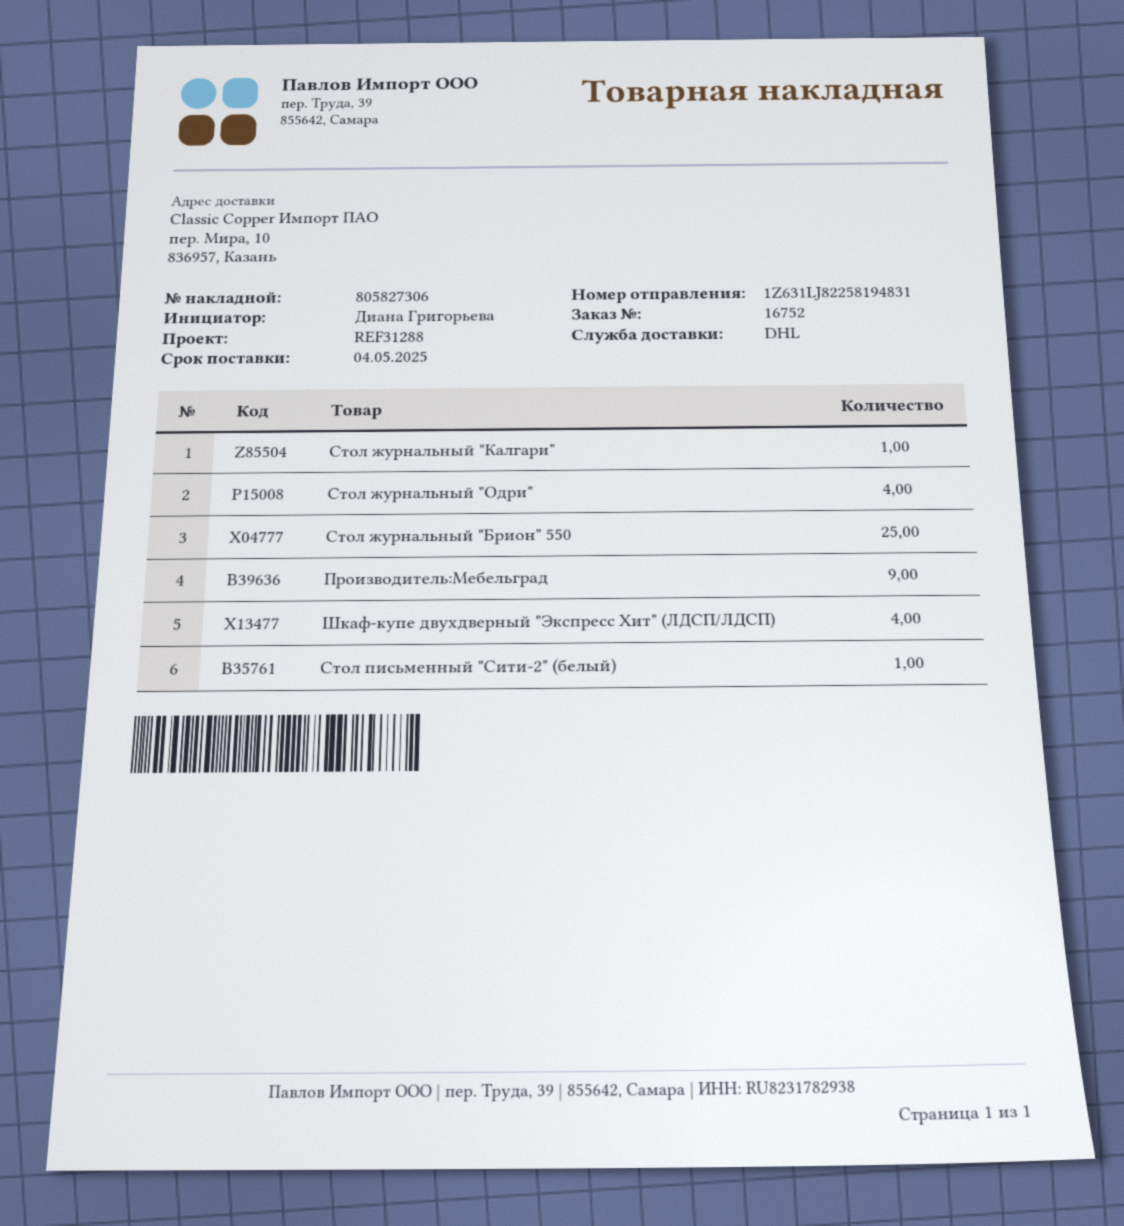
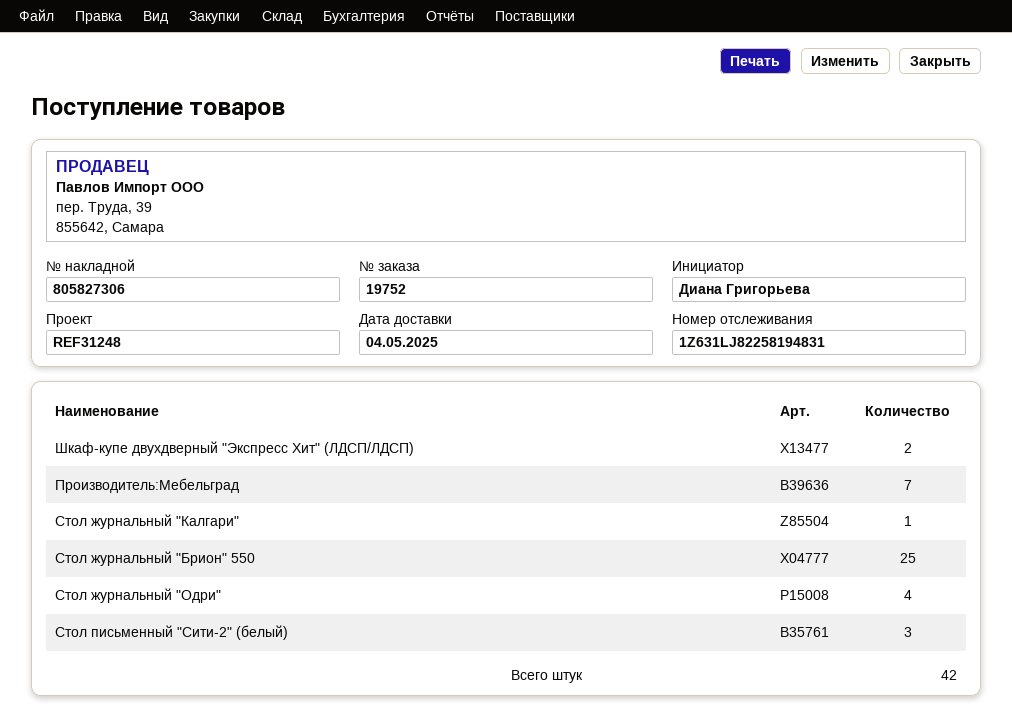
order number: 16752 -> 19752
reference: REF31288 -> REF31248
Производитель:Мебельград: 9 -> 7
Шкаф-купе двухдверный "Экспресс Хит" (ЛДСП/ЛДСП): 4 -> 2
Стол письменный "Сити-2" (белый): 1 -> 3

